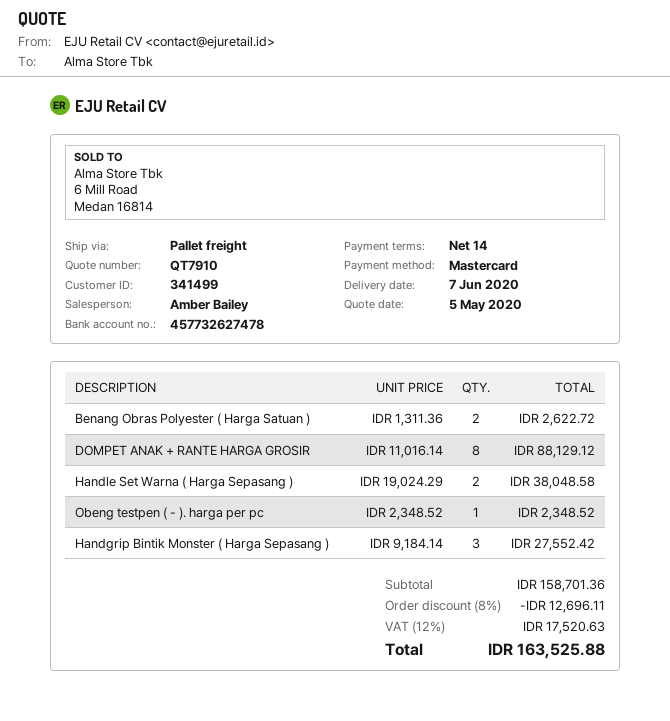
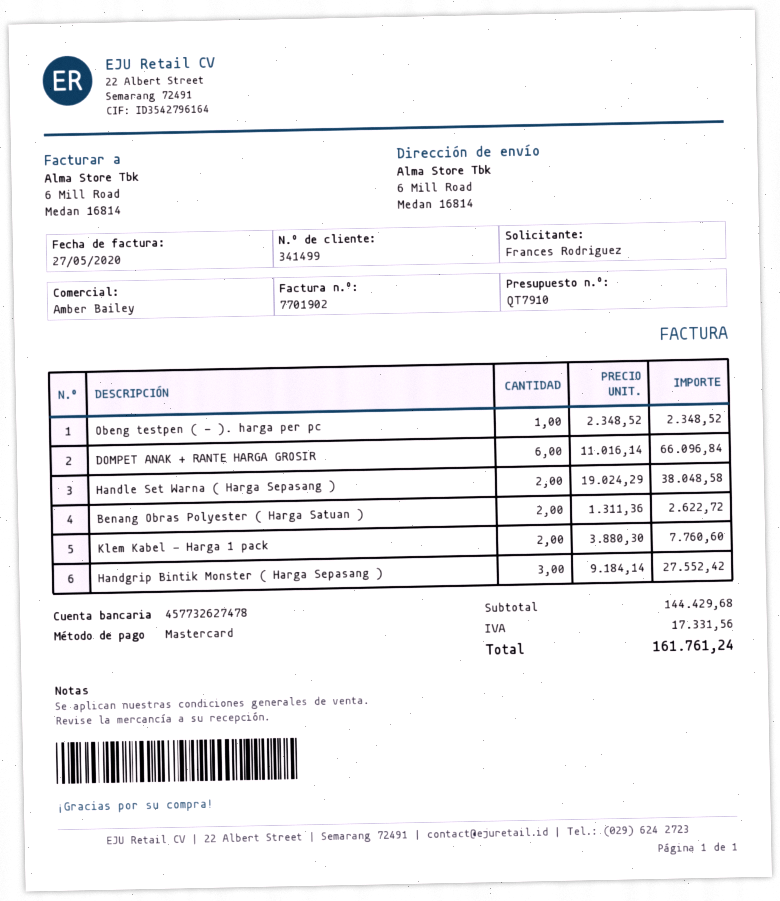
DOMPET ANAK + RANTE HARGA GROSIR: 8 x 11016.14 = 88129.12 -> 6 x 11016.14 = 66096.84
Klem Kabel - Harga 1 pack: none -> 2 x 3880.30 = 7760.60
subtotal: 158701.36 -> 144429.68
discount: 8% = 12696.11 -> none
tax: 17520.63 -> 17331.56
total: 163525.88 -> 161761.24

